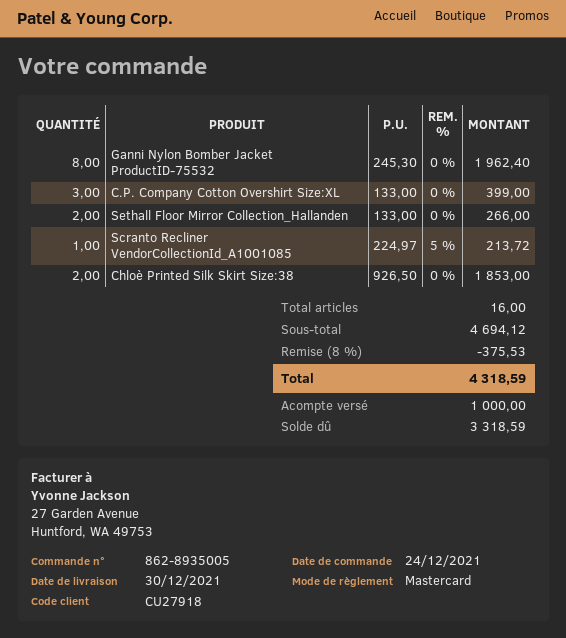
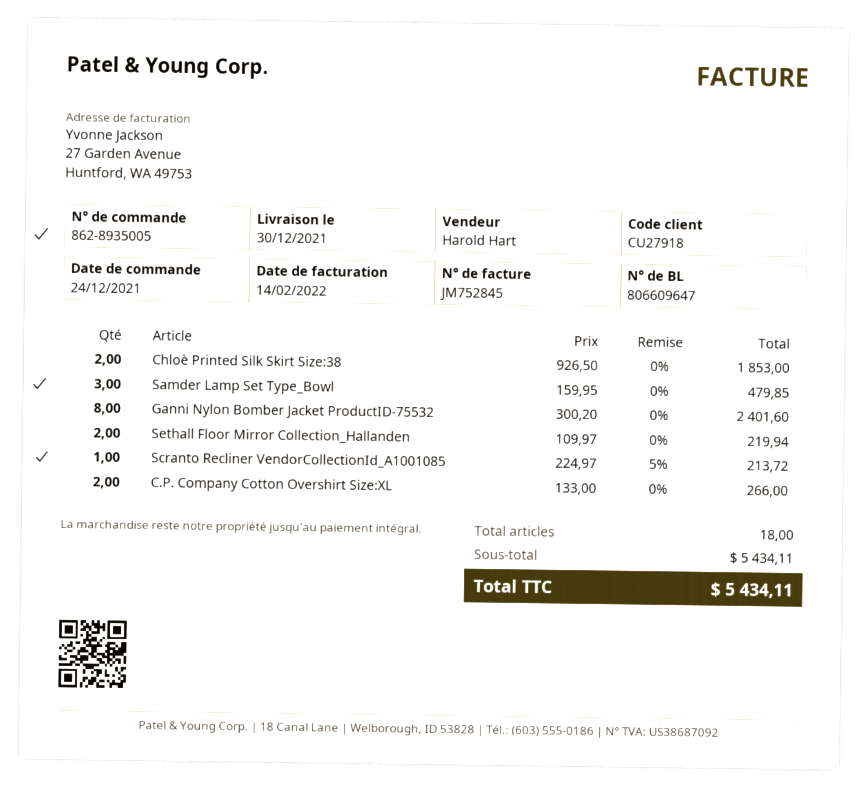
Ganni Nylon Bomber Jacket ProductID-75532: 8 x 245.30 = 1962.40 -> 8 x 300.20 = 2401.60
C.P. Company Cotton Overshirt Size:XL: 3 x 133.00 = 399.00 -> 2 x 133.00 = 266.00
Sethall Floor Mirror Collection_Hallanden: 2 x 133.00 = 266.00 -> 2 x 109.97 = 219.94
Samder Lamp Set Type_Bowl: none -> 3 x 159.95 = 479.85
total quantity: 16 -> 18
subtotal: 4694.12 -> 5434.11
discount: 8% = 375.53 -> none
total: 4318.59 -> 5434.11

